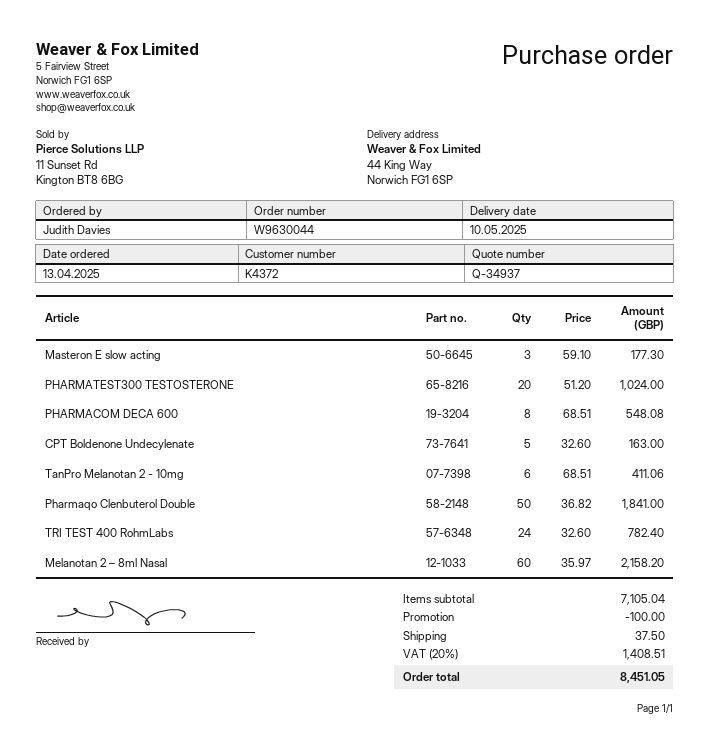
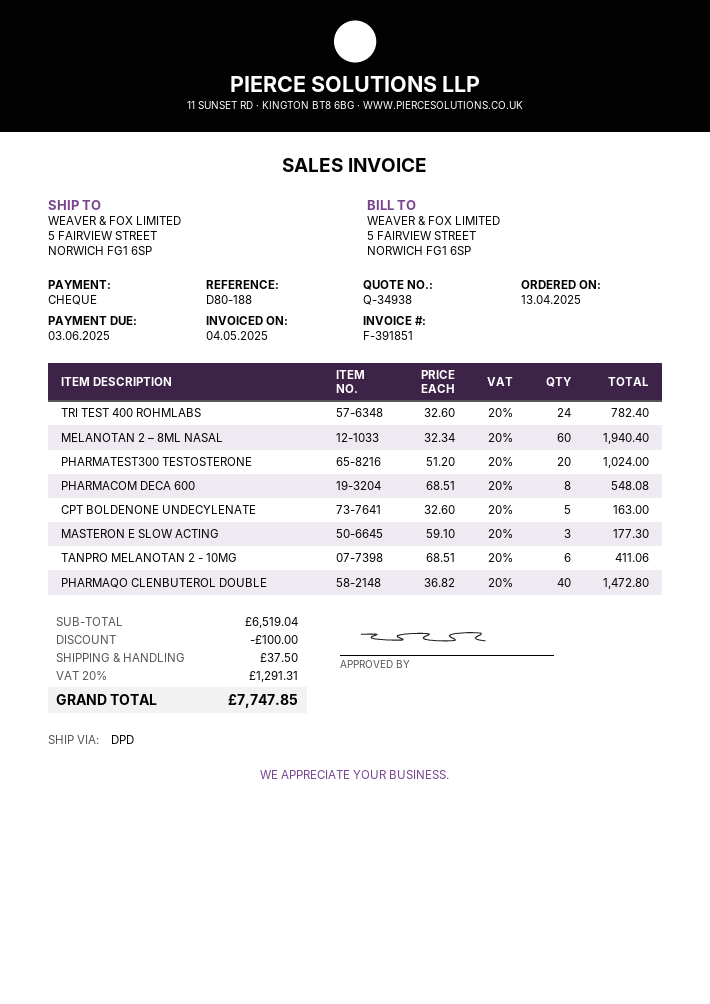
quote number: Q-34937 -> Q-34938
ship to: 44 King Way, Norwich FG1 6SP -> 5 FAIRVIEW STREET, NORWICH FG1 6SP
Pharmaqo Clenbuterol Double: 50 x 36.82 = 1841.00 -> 40 x 36.82 = 1472.80
Melanotan 2 – 8ml Nasal: 60 x 35.97 = 2158.20 -> 60 x 32.34 = 1940.40
subtotal: 7105.04 -> 6519.04
tax: 20% = 1408.51 -> 20% = 1291.31
total: 8451.05 -> 7747.85

